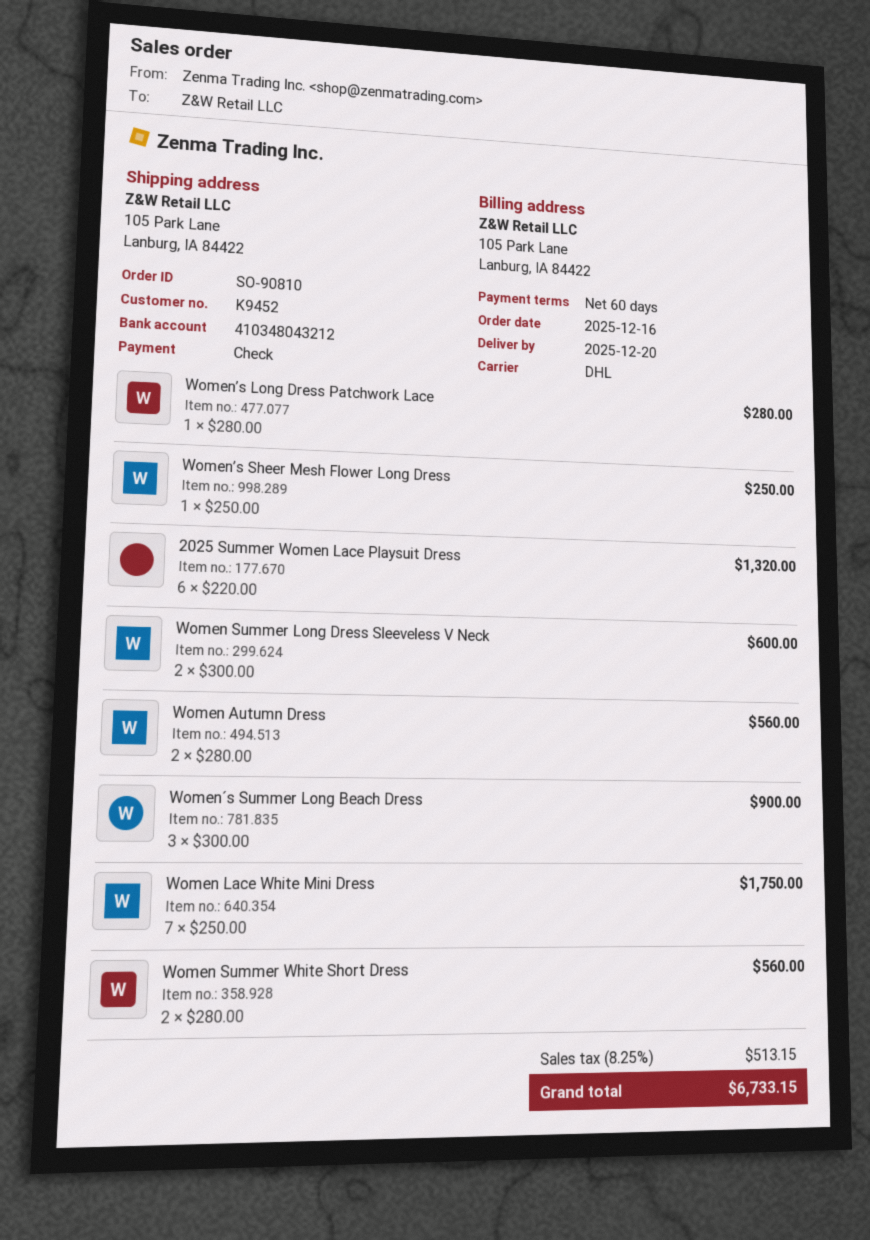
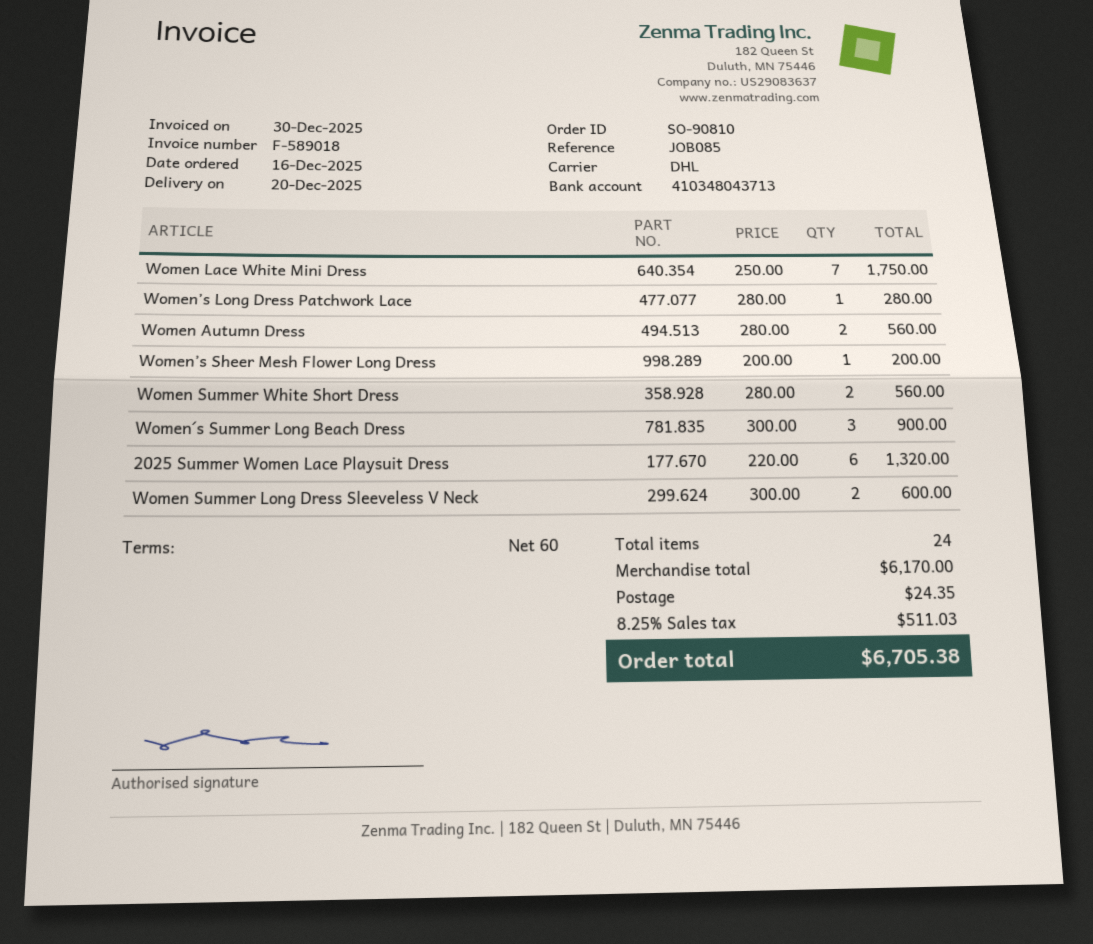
bank account: 410348043212 -> 410348043713
Women’s Sheer Mesh Flower Long Dress: 1 x 250.00 = 250.00 -> 1 x 200.00 = 200.00
shipping: none -> 24.35
tax: 8.25% = 513.15 -> 8.25% = 511.03
total: 6733.15 -> 6705.38

